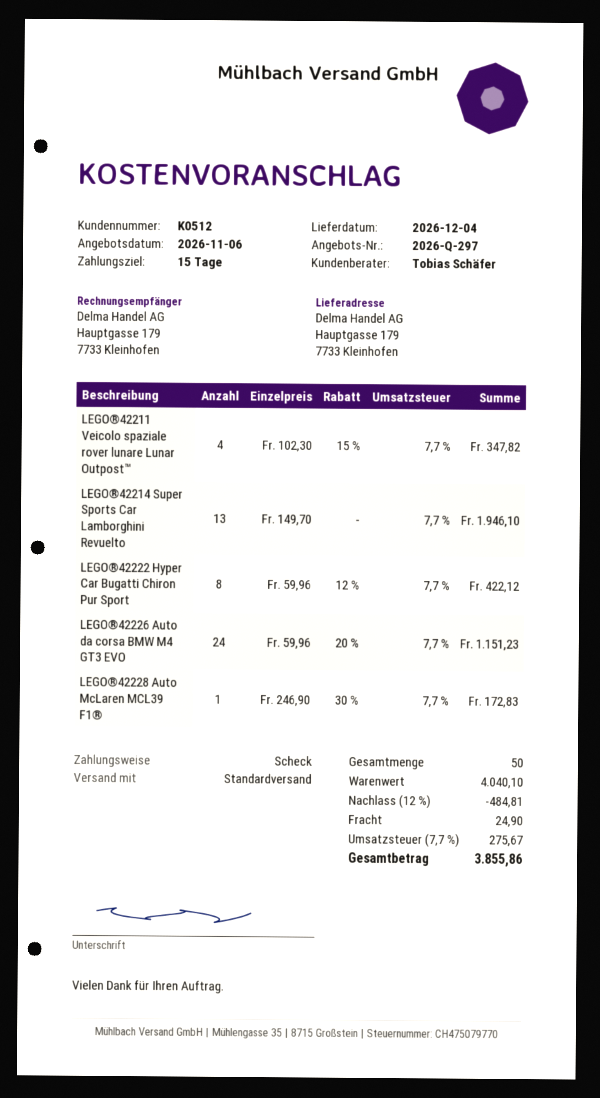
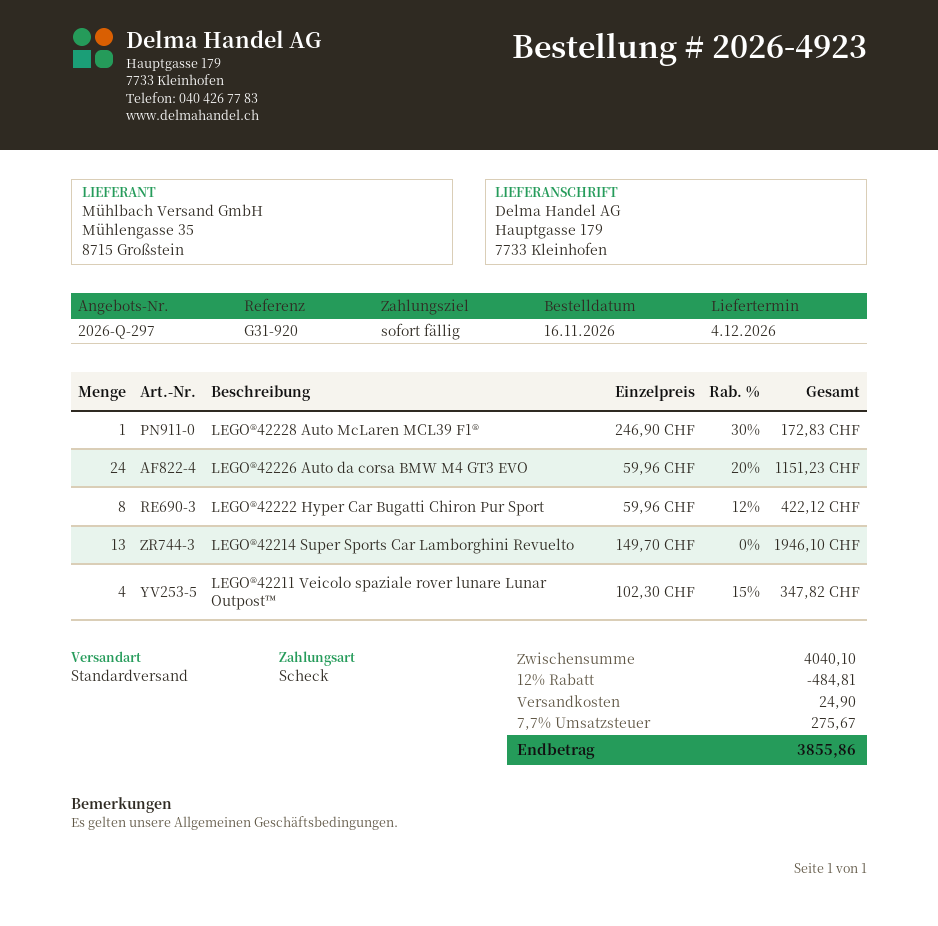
payment terms: 15 days -> on receipt

